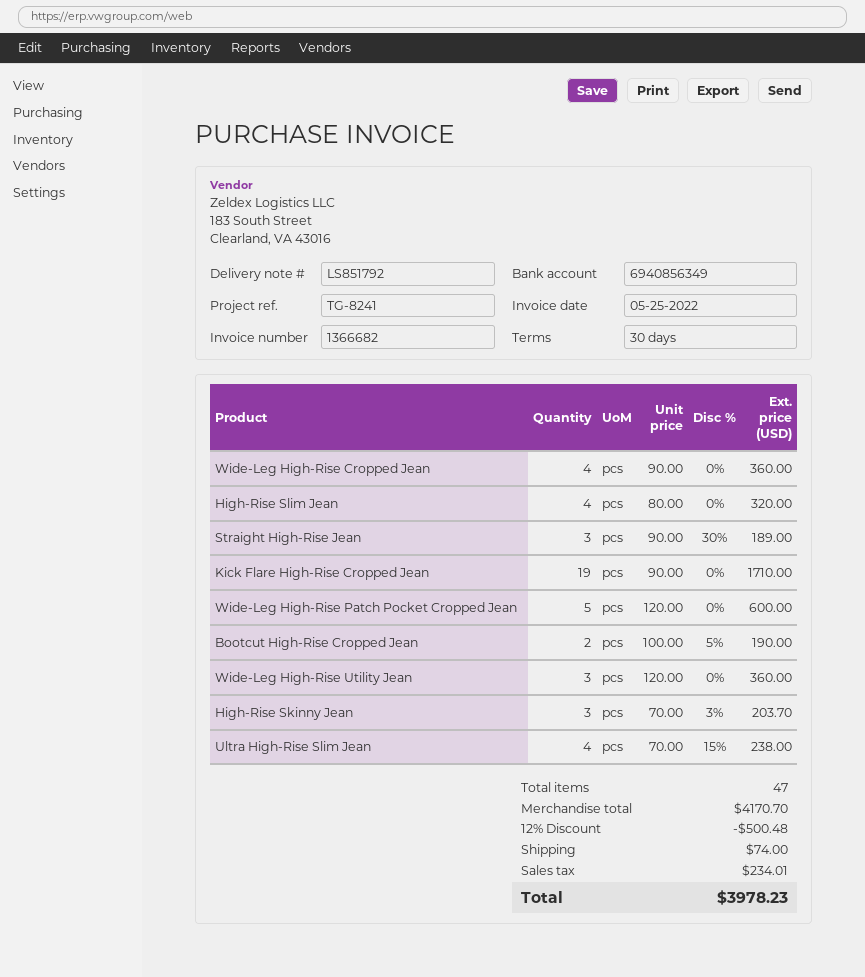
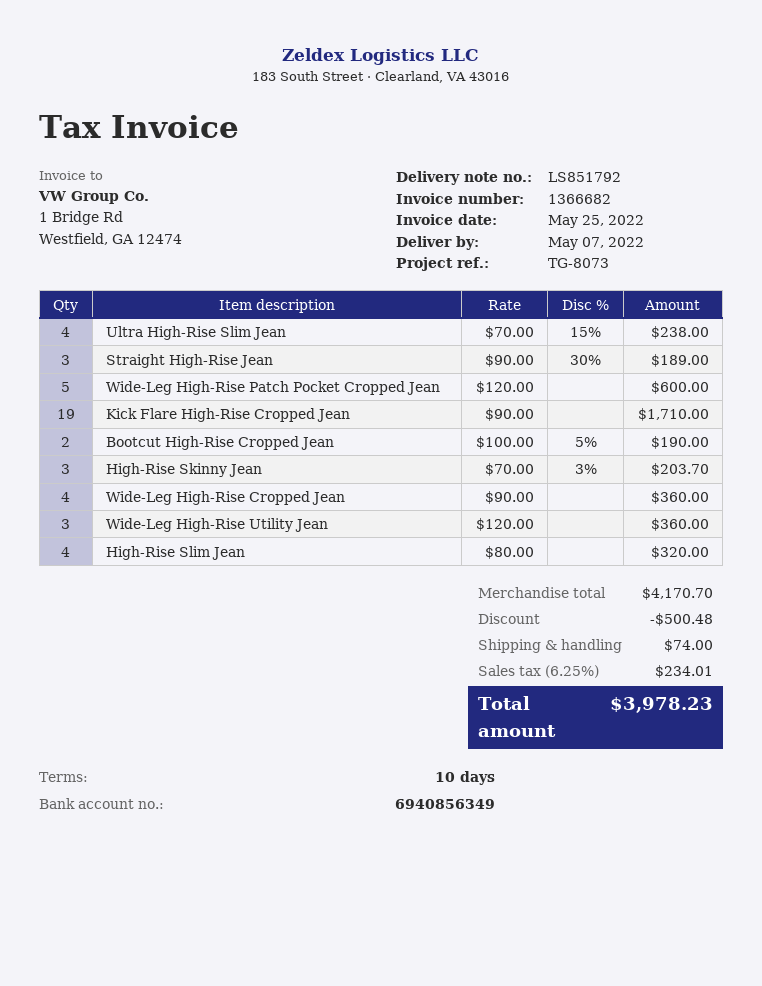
payment terms: 30 days -> 10 days
reference: TG-8241 -> TG-8073

